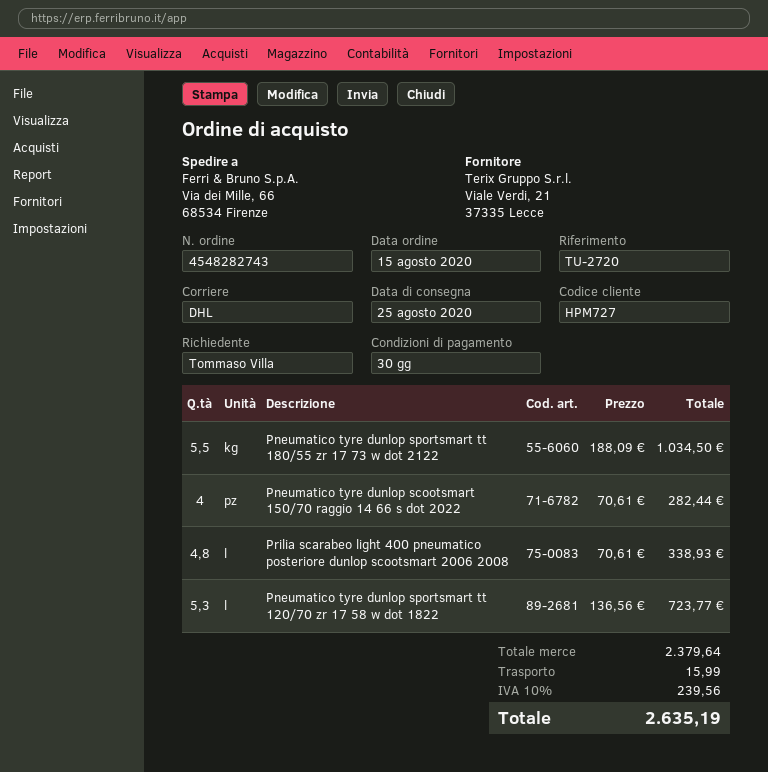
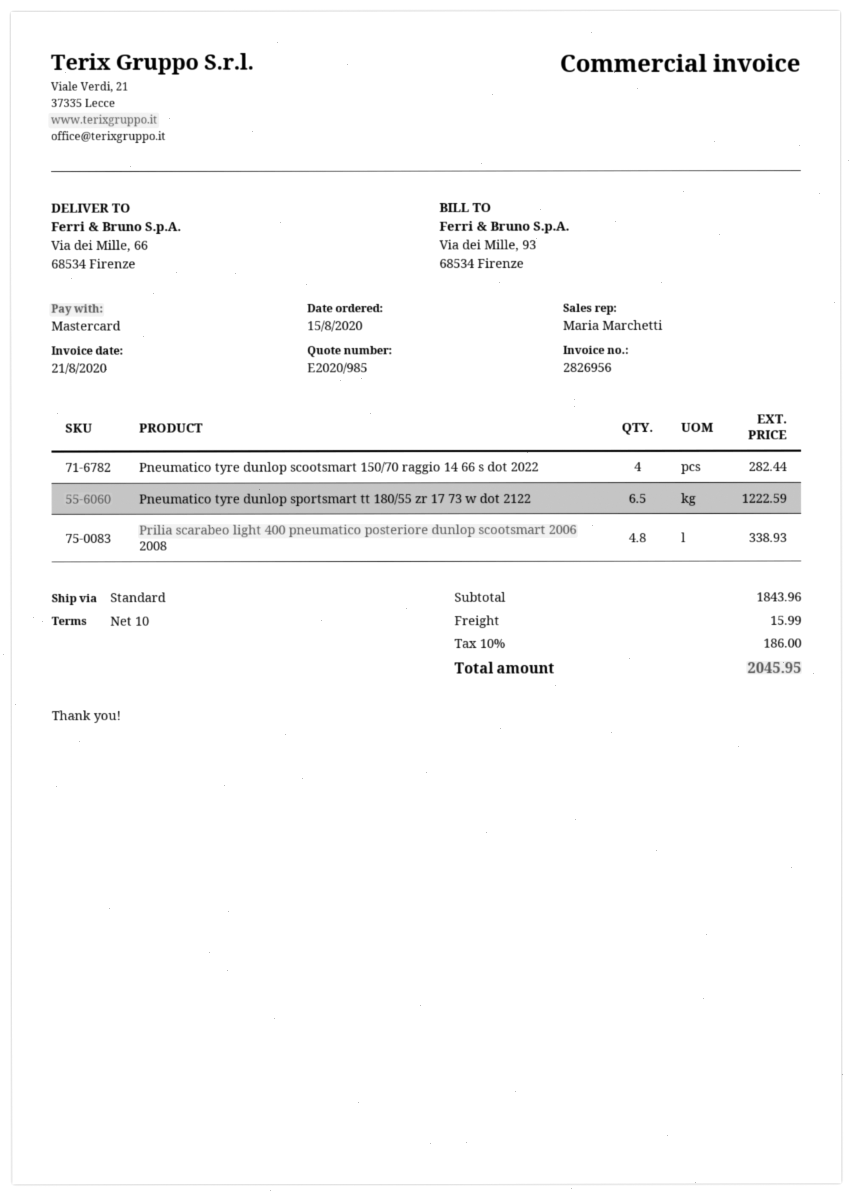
payment terms: 30 days -> 10 days
shipping method: DHL -> standard
Pneumatico tyre dunlop sportsmart tt 180/55 zr 17 73 w dot 2122: 5.5 for 1034.50 -> 6.5 for 1222.59
Pneumatico tyre dunlop sportsmart tt 120/70 zr 17 58 w dot 1822: 5.3 for 723.77 -> none
subtotal: 2379.64 -> 1843.96
tax: 10% = 239.56 -> 10% = 186.00
total: 2635.19 -> 2045.95

